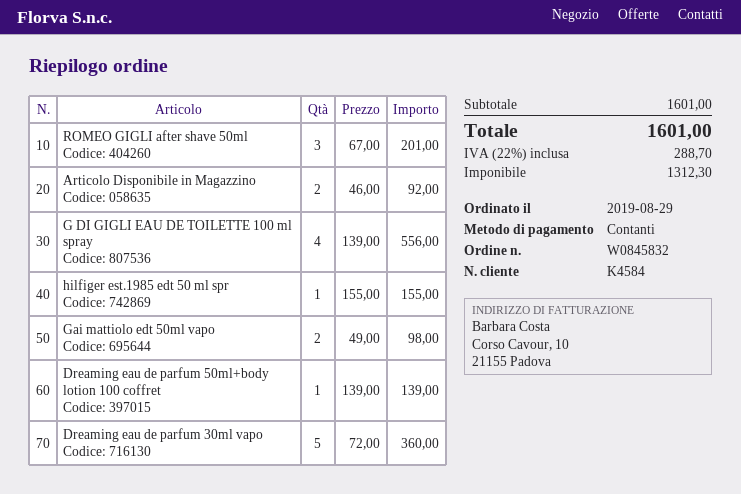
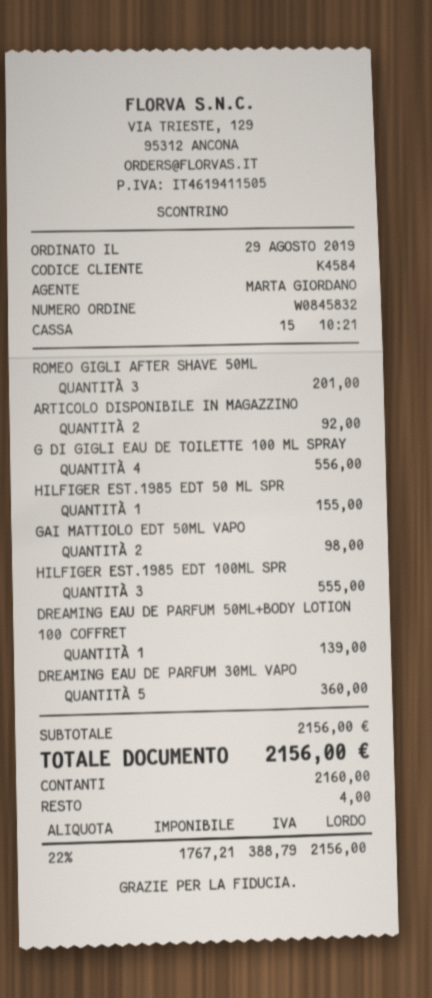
HILFIGER EST.1985 EDT 100ML SPR: none -> 3 for 555.00
subtotal: 1601.00 -> 2156.00
net: 1312.30 -> 1767.21
tax: 22% = 288.70 -> 22% = 388.79
total: 1601.00 -> 2156.00

